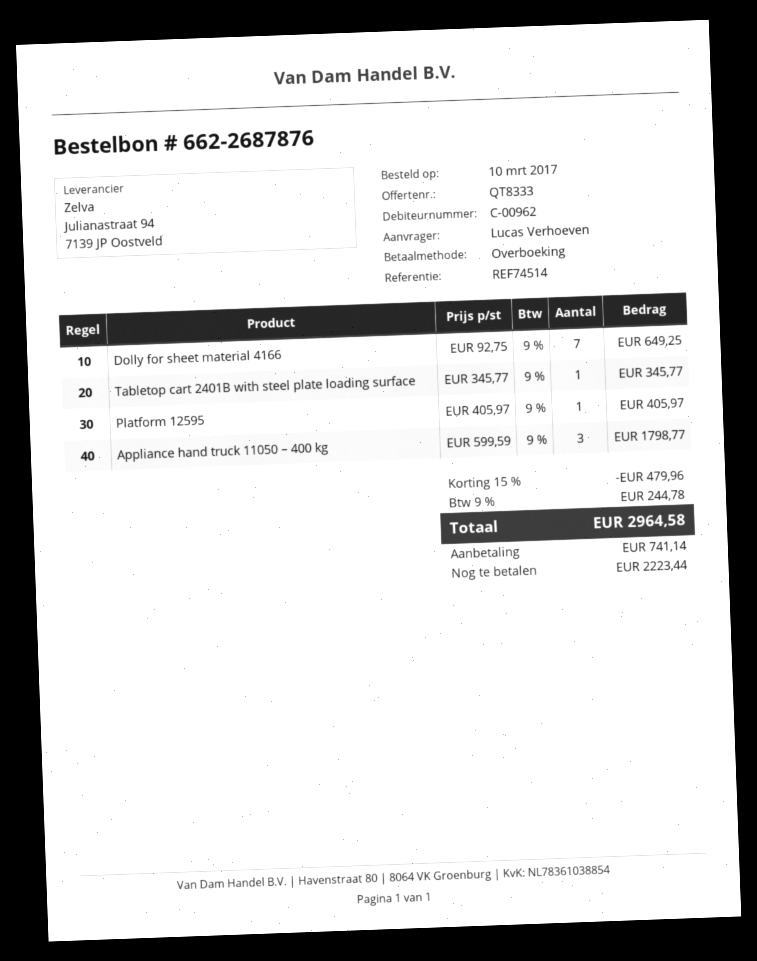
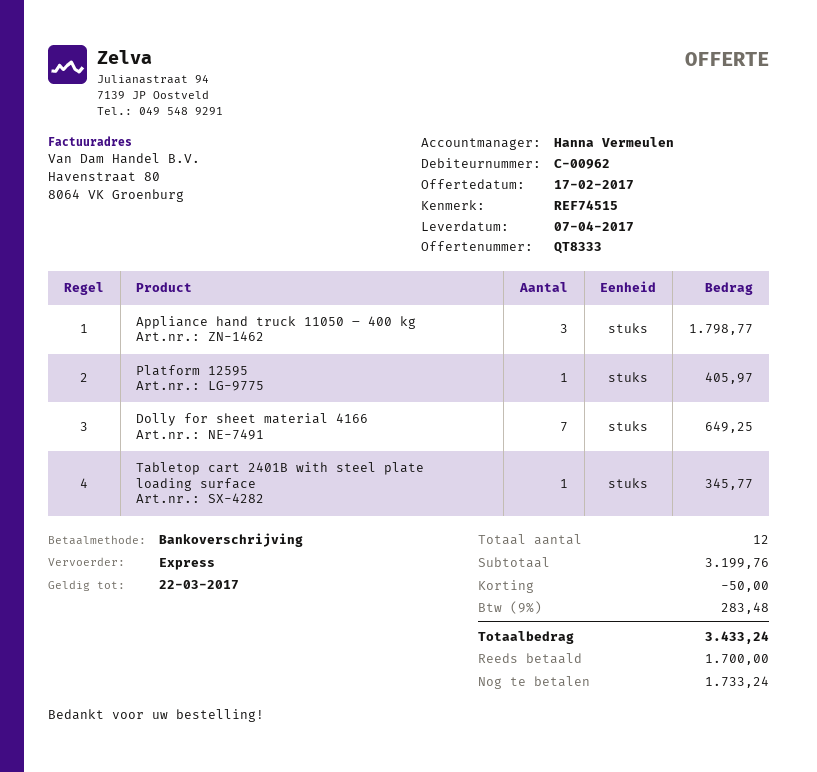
reference: REF74514 -> REF74515
discount: 479.96 -> 50.00
tax: 9% = 244.78 -> 9% = 283.48
total: 2964.58 -> 3433.24
deposit: 741.14 -> 1700.00
balance: 2223.44 -> 1733.24

